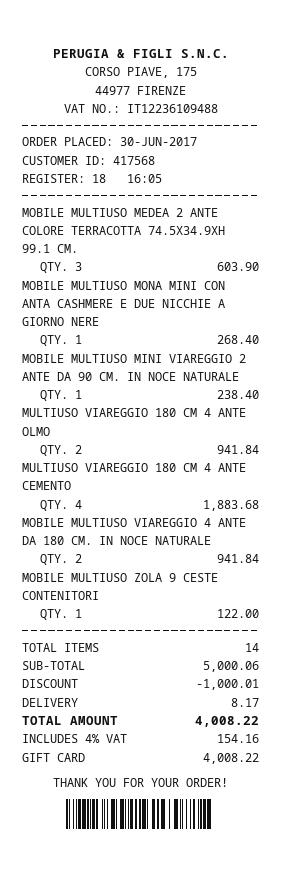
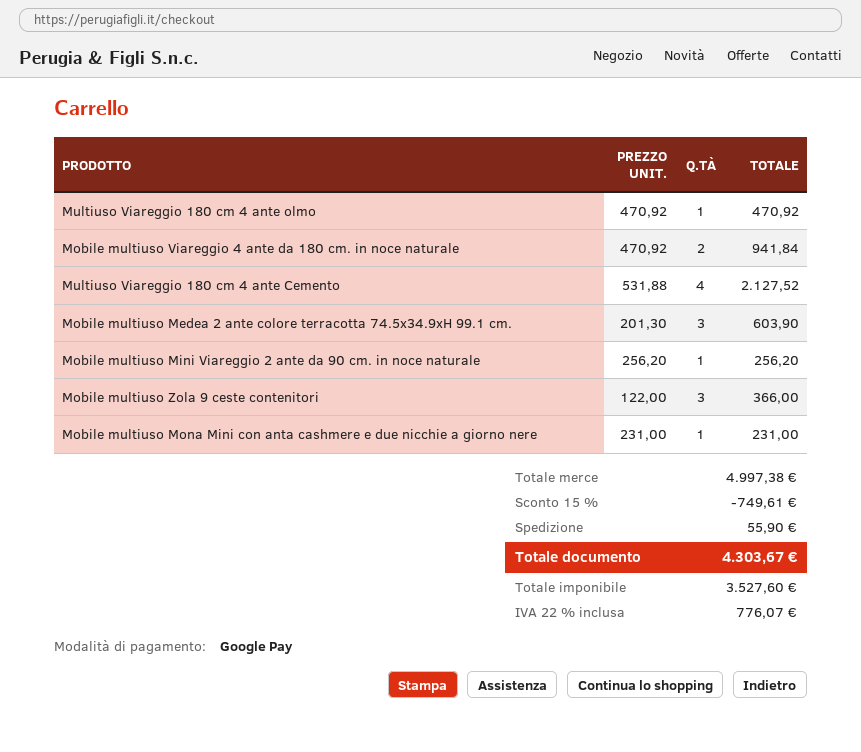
payment method: gift card -> Google Pay
MOBILE MULTIUSO MONA MINI CON ANTA CASHMERE E DUE NICCHIE A GIORNO NERE: 1 for 268.40 -> 1 for 231.00
MOBILE MULTIUSO MINI VIAREGGIO 2 ANTE DA 90 CM. IN NOCE NATURALE: 1 for 238.40 -> 1 for 256.20
MULTIUSO VIAREGGIO 180 CM 4 ANTE OLMO: 2 for 941.84 -> 1 for 470.92
MULTIUSO VIAREGGIO 180 CM 4 ANTE CEMENTO: 4 for 1883.68 -> 4 for 2127.52
MOBILE MULTIUSO ZOLA 9 CESTE CONTENITORI: 1 for 122.00 -> 3 for 366.00
subtotal: 5000.06 -> 4997.38
discount: 1000.01 -> 749.61
shipping: 8.17 -> 55.90
tax: 4% = 154.16 -> 22% = 776.07
total: 4008.22 -> 4303.67

